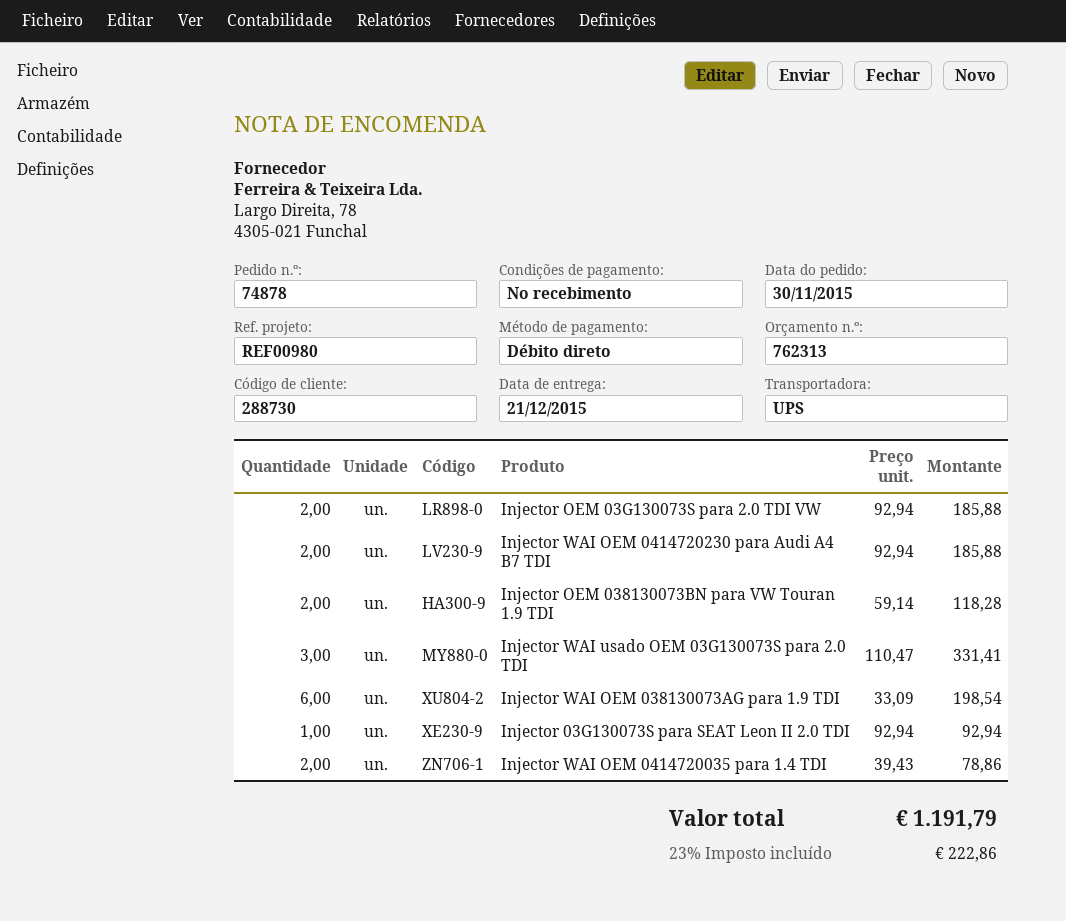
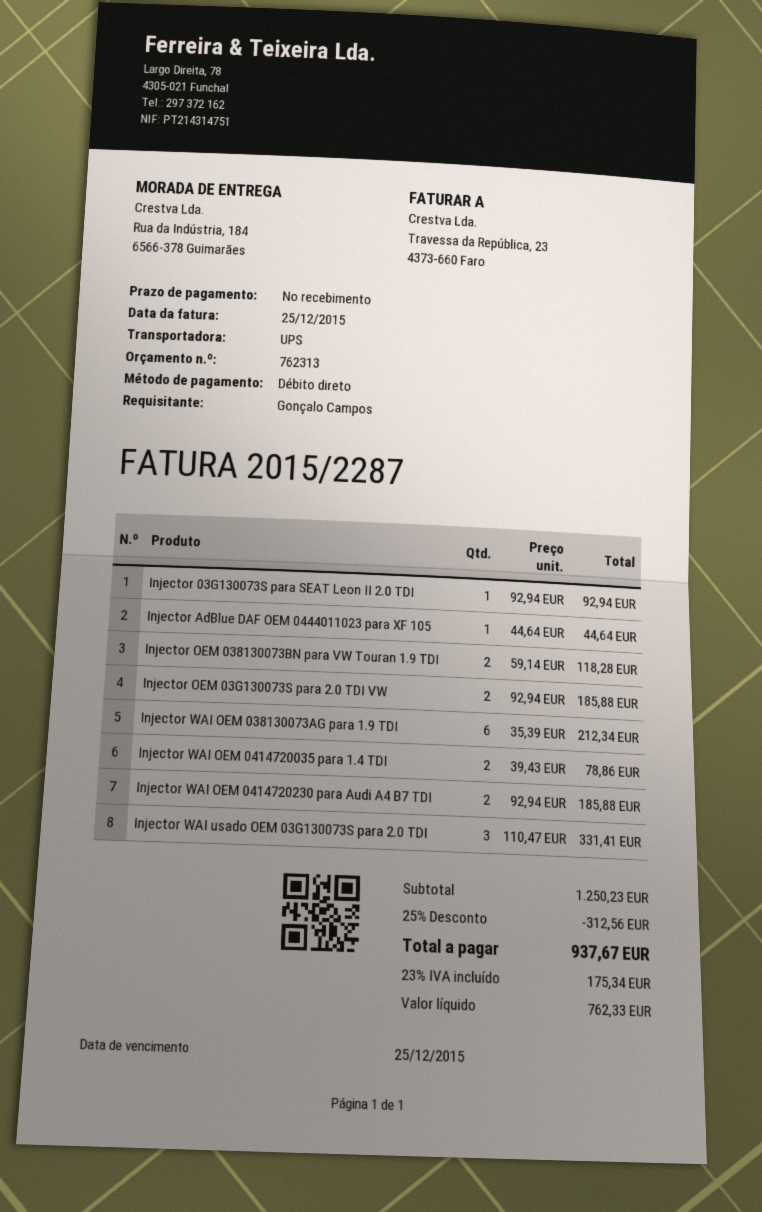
Injector WAI OEM 038130073AG para 1.9 TDI: 6 x 33.09 = 198.54 -> 6 x 35.39 = 212.34
Injector AdBlue DAF OEM 0444011023 para XF 105: none -> 1 x 44.64 = 44.64
discount: none -> 25% = 312.56
tax: 23% = 222.86 -> 23% = 175.34
total: 1191.79 -> 937.67

